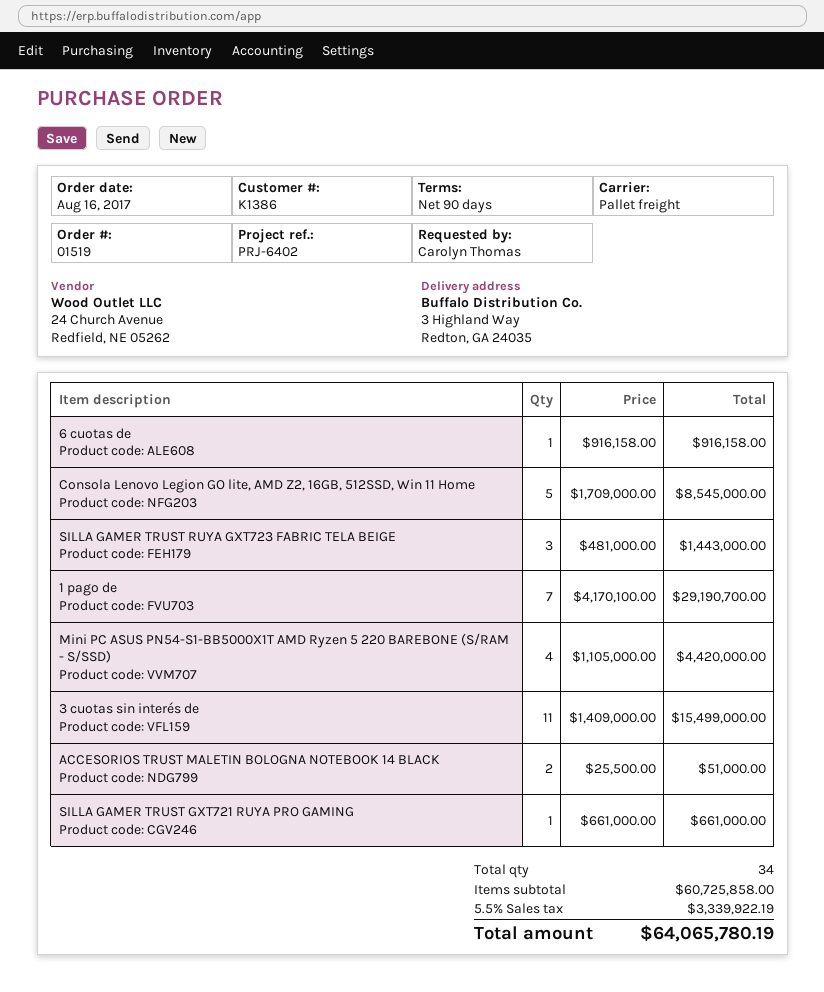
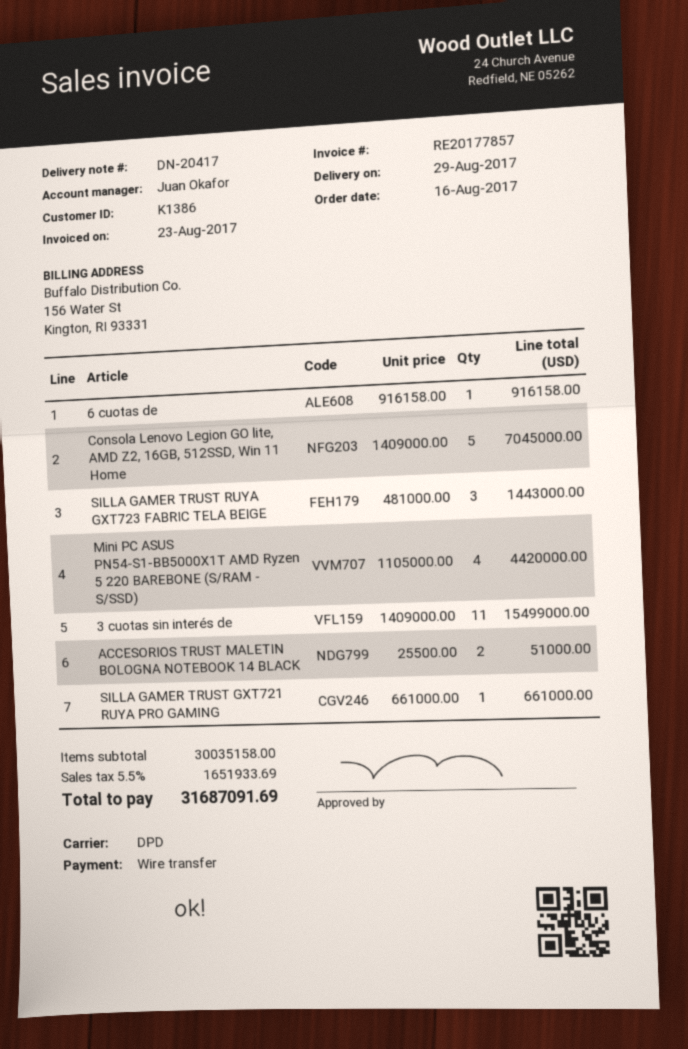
shipping method: pallet freight -> DPD
Consola Lenovo Legion GO lite, AMD Z2, 16GB, 512SSD, Win 11 Home: 5 x 1709000.00 = 8545000.00 -> 5 x 1409000.00 = 7045000.00
1 pago de: 7 x 4170100.00 = 29190700.00 -> none
subtotal: 60725858.00 -> 30035158.00
tax: 5.5% = 3339922.19 -> 5.5% = 1651933.69
total: 64065780.19 -> 31687091.69

